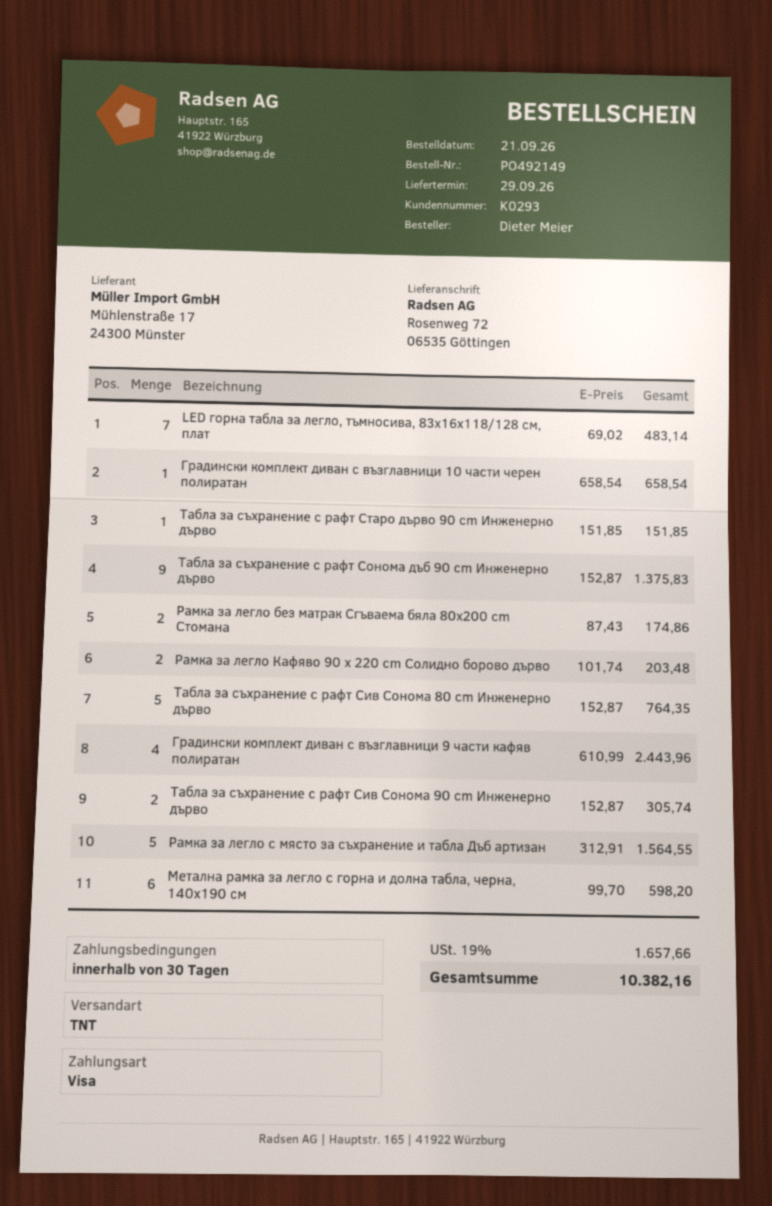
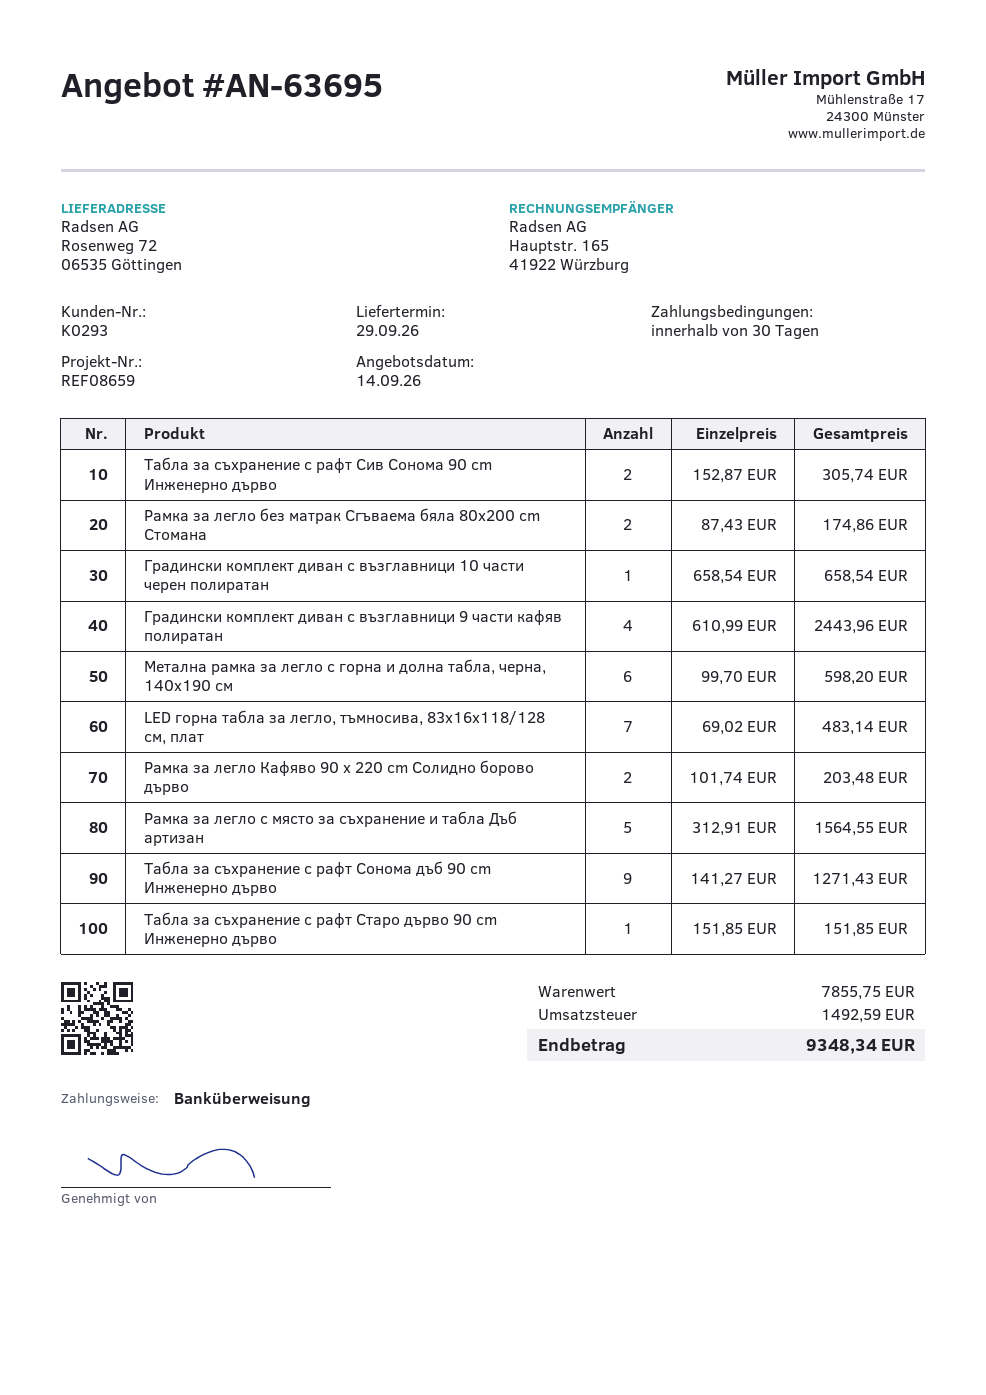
payment method: Visa -> bank transfer
Табла за съхранение с рафт Сонома дъб 90 cm Инженерно дърво: 9 x 152.87 = 1375.83 -> 9 x 141.27 = 1271.43
Табла за съхранение с рафт Сив Сонома 80 cm Инженерно дърво: 5 x 152.87 = 764.35 -> none
tax: 1657.66 -> 1492.59
total: 10382.16 -> 9348.34

